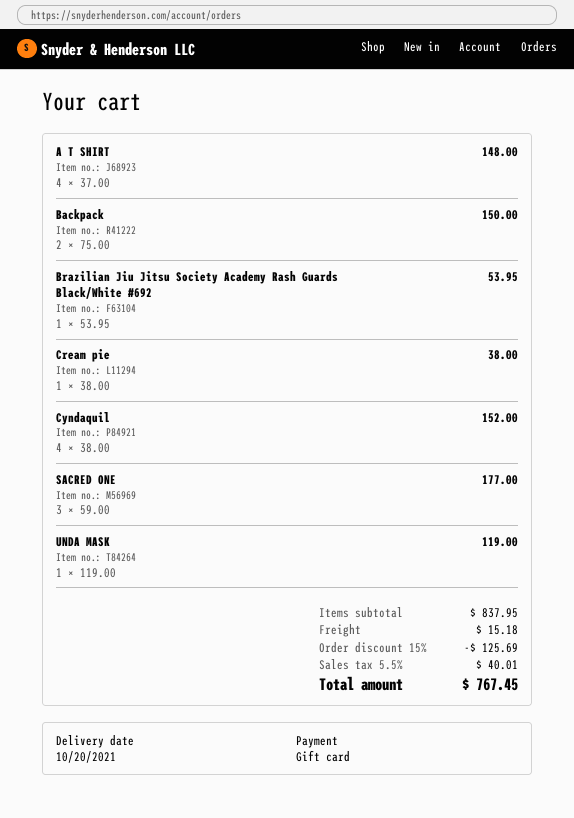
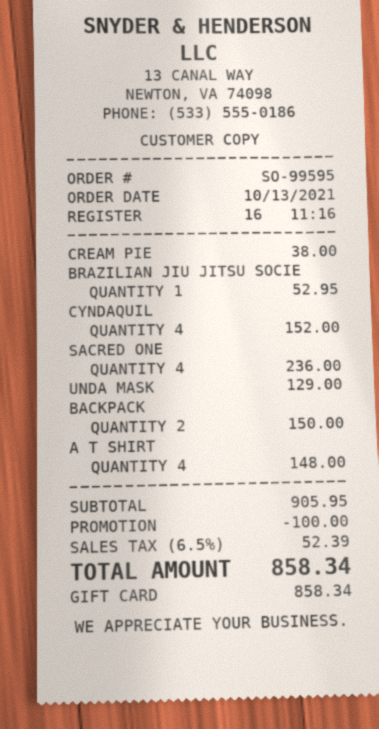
Brazilian Jiu Jitsu Society Academy Rash Guards Black/White #692: 1 for 53.95 -> 1 for 52.95
SACRED ONE: 3 for 177.00 -> 4 for 236.00
UNDA MASK: 1 for 119.00 -> 1 for 129.00
subtotal: 837.95 -> 905.95
discount: 125.69 -> 100.00
shipping: 15.18 -> none
tax: 5.5% = 40.01 -> 6.5% = 52.39
total: 767.45 -> 858.34

